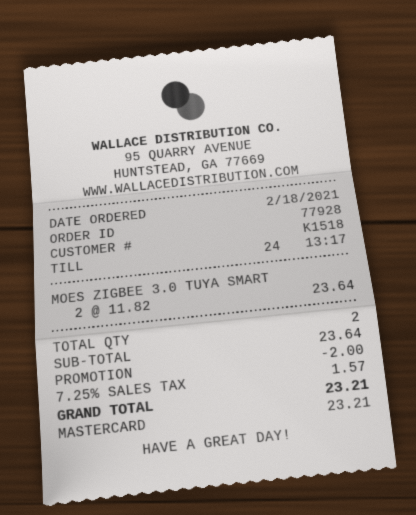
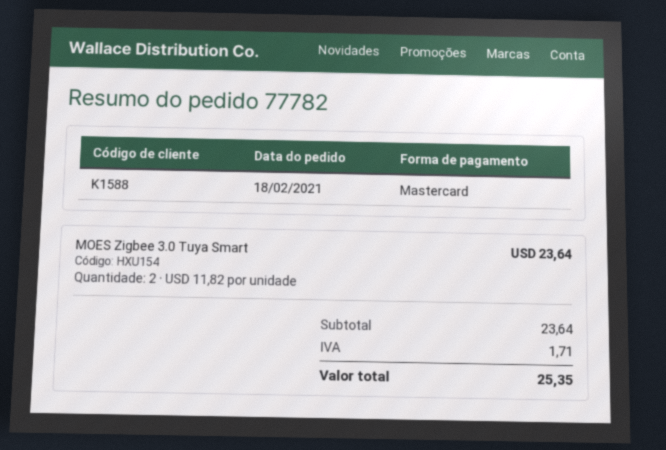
order number: 77928 -> 77782
customer number: K1518 -> K1588
discount: 2.00 -> none
tax: 1.57 -> 1.71
total: 23.21 -> 25.35

